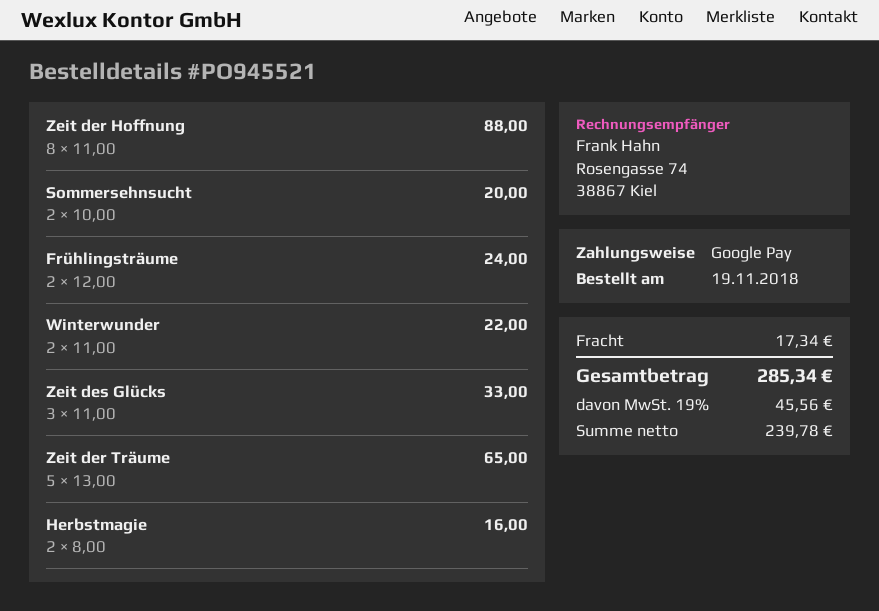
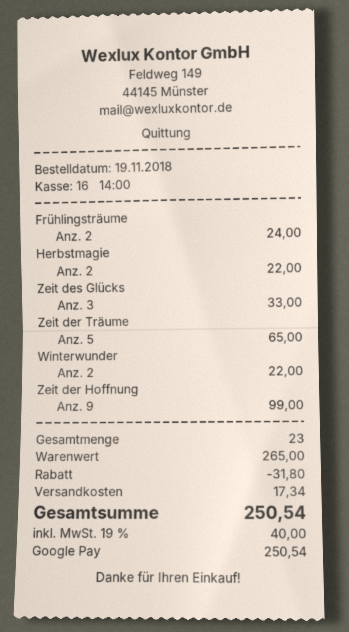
Zeit der Hoffnung: 8 for 88.00 -> 9 for 99.00
Sommersehnsucht: 2 for 20.00 -> none
Herbstmagie: 2 for 16.00 -> 2 for 22.00
discount: none -> 31.80
tax: 19% = 45.56 -> 19% = 40.00
total: 285.34 -> 250.54

